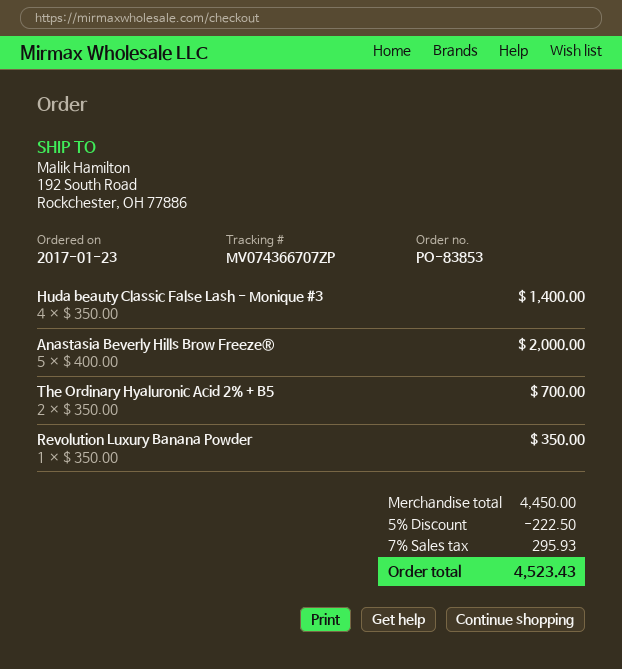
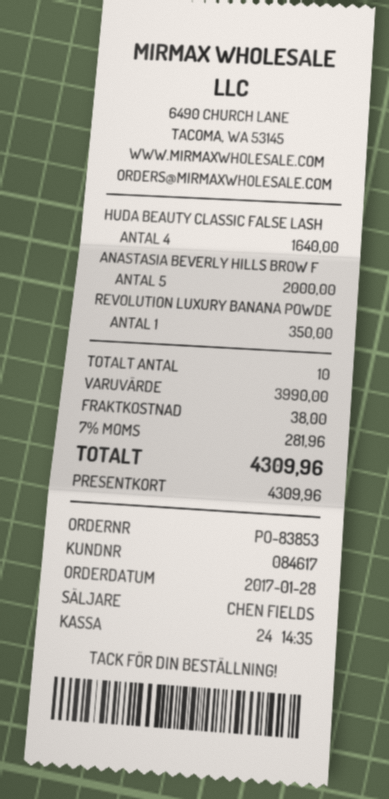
order date: 2017-01-23 -> 2017-01-28
Huda beauty Classic False Lash - Monique #3: 4 for 1400.00 -> 4 for 1640.00
The Ordinary Hyaluronic Acid 2% + B5: 2 for 700.00 -> none
subtotal: 4450.00 -> 3990.00
discount: 5% = 222.50 -> none
shipping: none -> 38.00
tax: 7% = 295.93 -> 7% = 281.96
total: 4523.43 -> 4309.96

